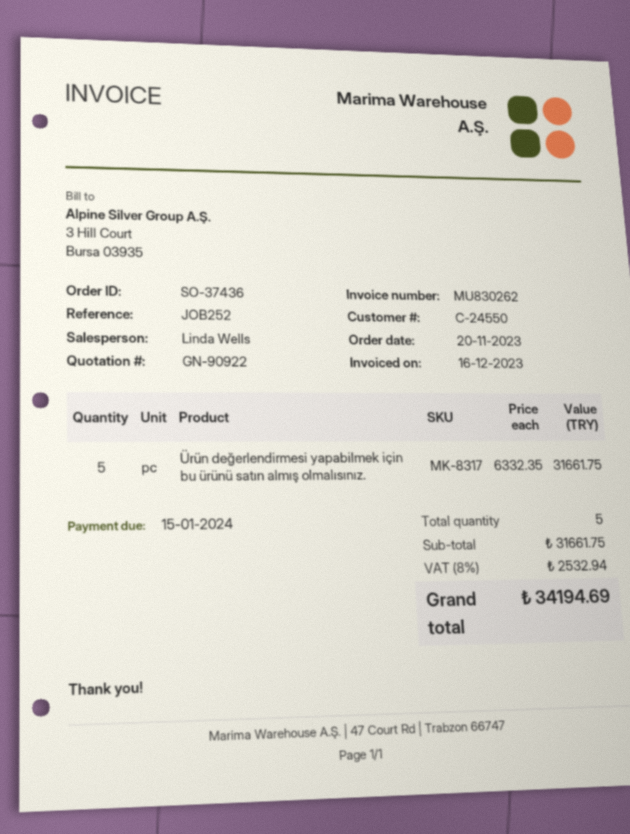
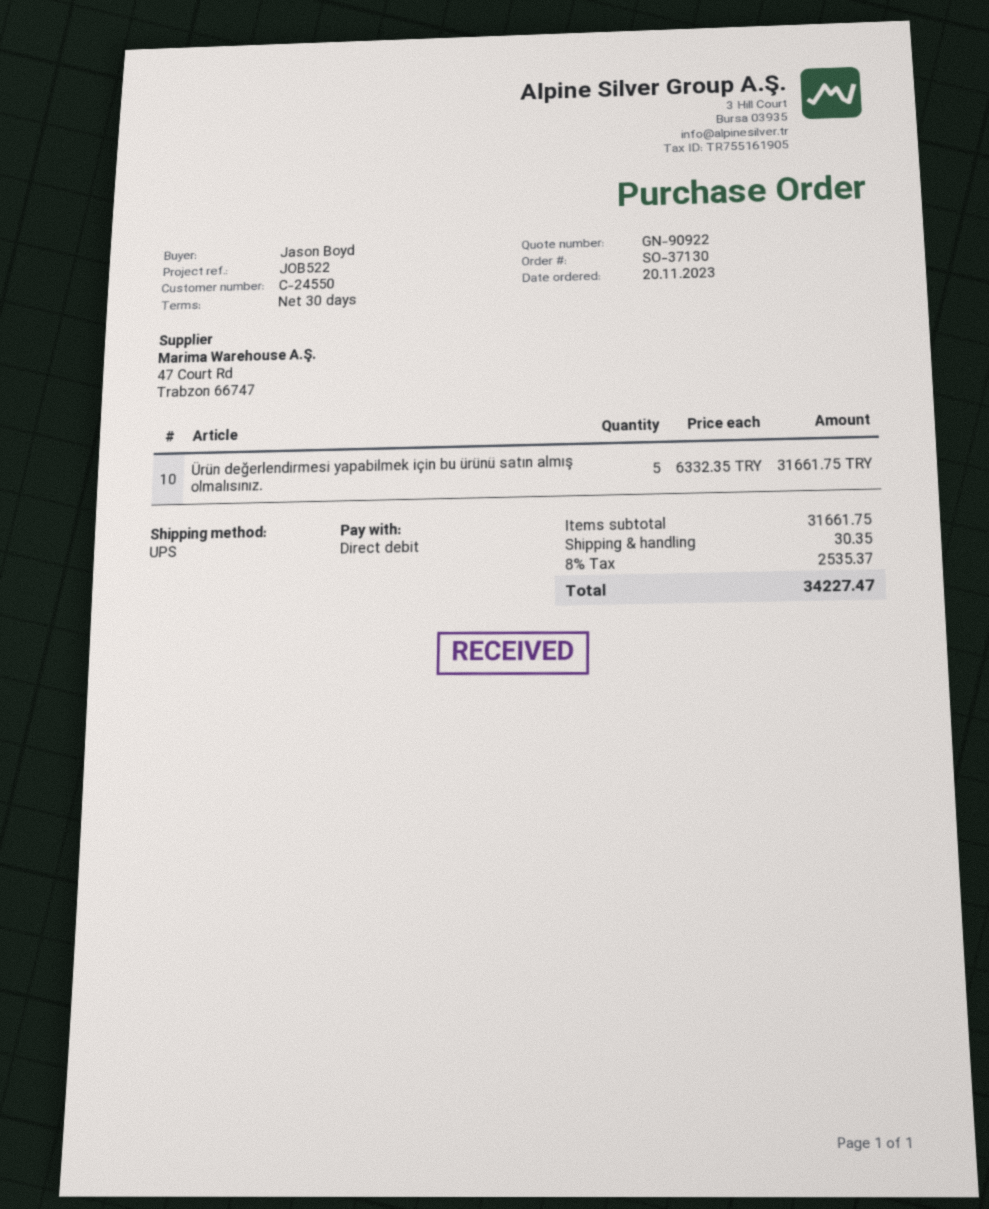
order number: SO-37436 -> SO-37130
reference: JOB252 -> JOB522
shipping: none -> 30.35
tax: 8% = 2532.94 -> 8% = 2535.37
total: 34194.69 -> 34227.47

